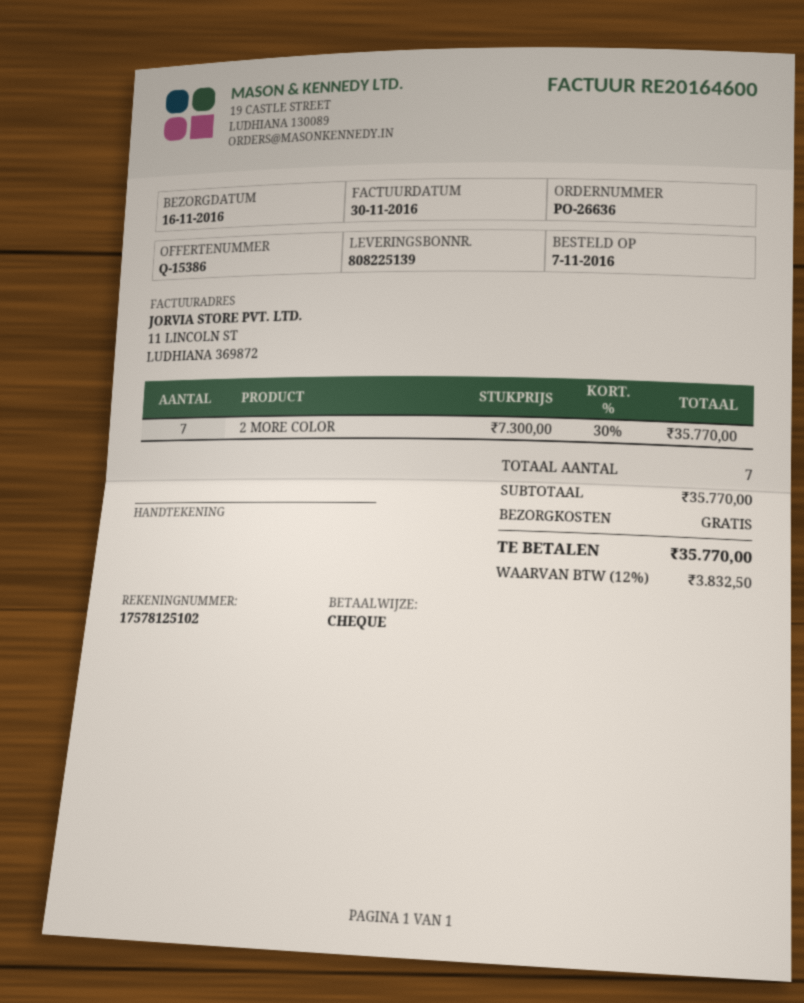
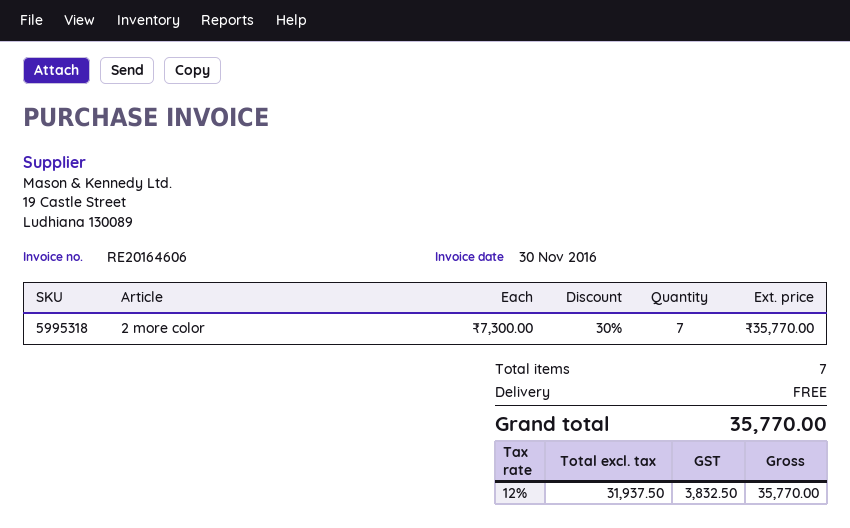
invoice number: RE20164600 -> RE20164606

